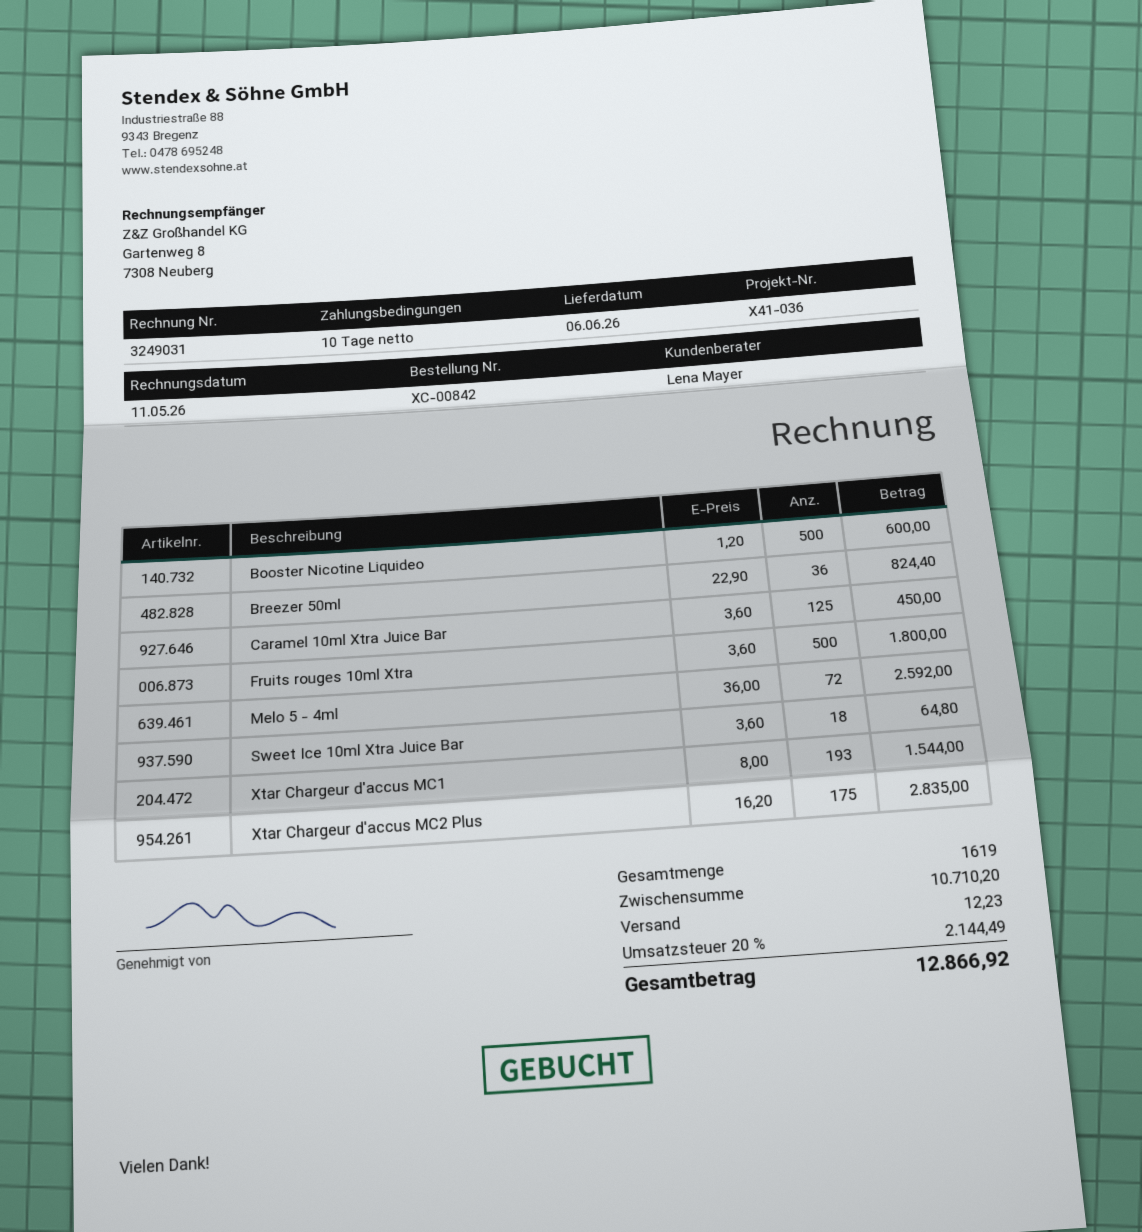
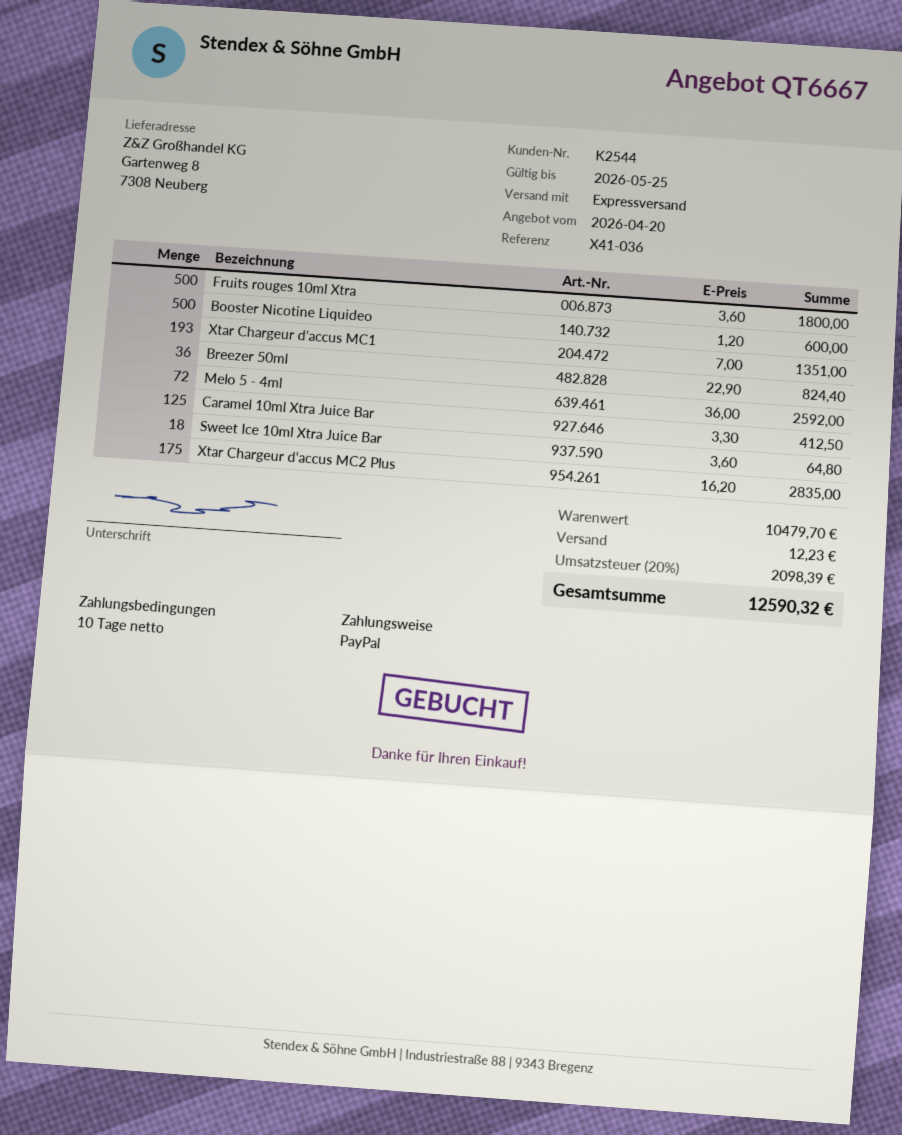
Caramel 10ml Xtra Juice Bar: 125 x 3.60 = 450.00 -> 125 x 3.30 = 412.50
Xtar Chargeur d'accus MC1: 193 x 8.00 = 1544.00 -> 193 x 7.00 = 1351.00
subtotal: 10710.20 -> 10479.70
tax: 20% = 2144.49 -> 20% = 2098.39
total: 12866.92 -> 12590.32

